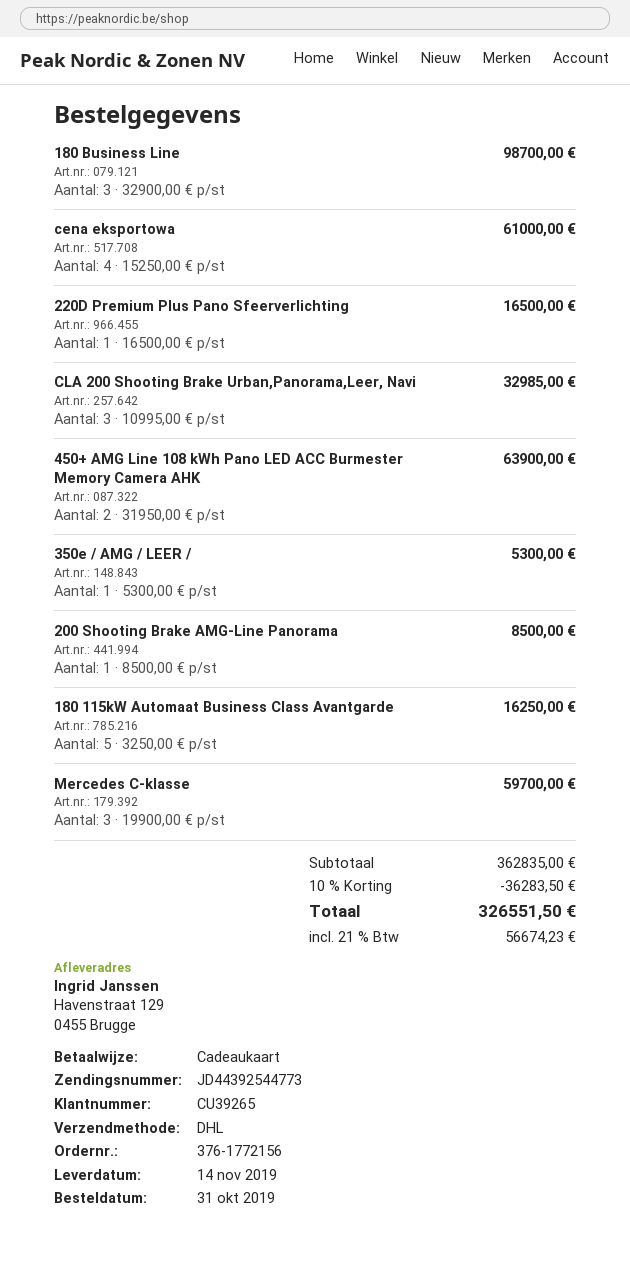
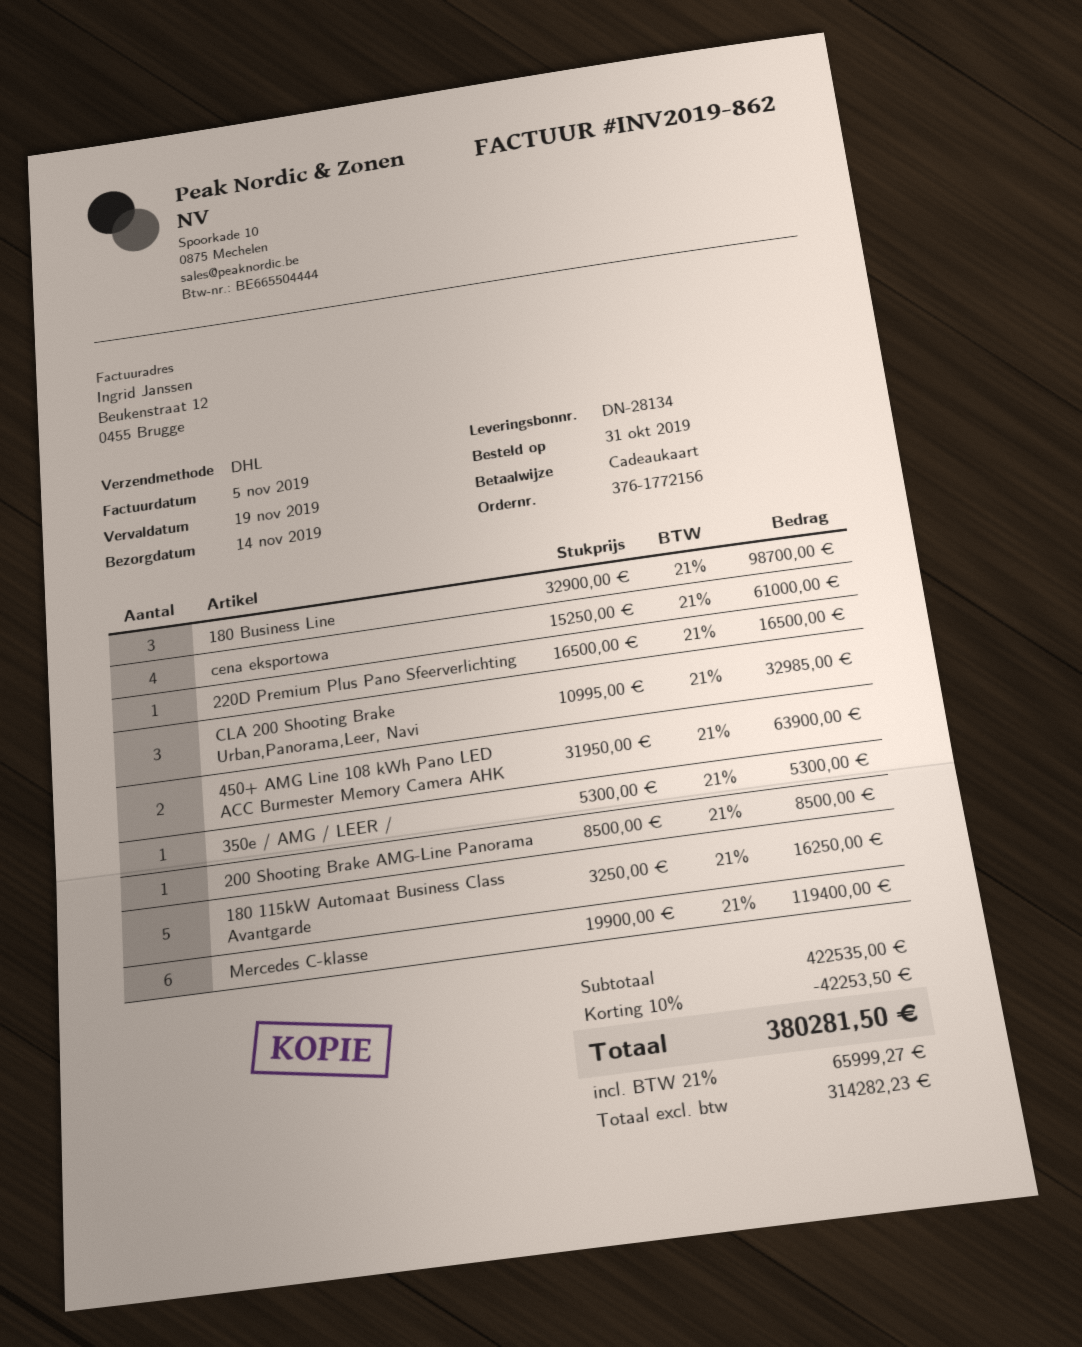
Mercedes C‑klasse: 3 x 19900.00 = 59700.00 -> 6 x 19900.00 = 119400.00
subtotal: 362835.00 -> 422535.00
discount: 10% = 36283.50 -> 10% = 42253.50
tax: 21% = 56674.23 -> 21% = 65999.27
total: 326551.50 -> 380281.50

